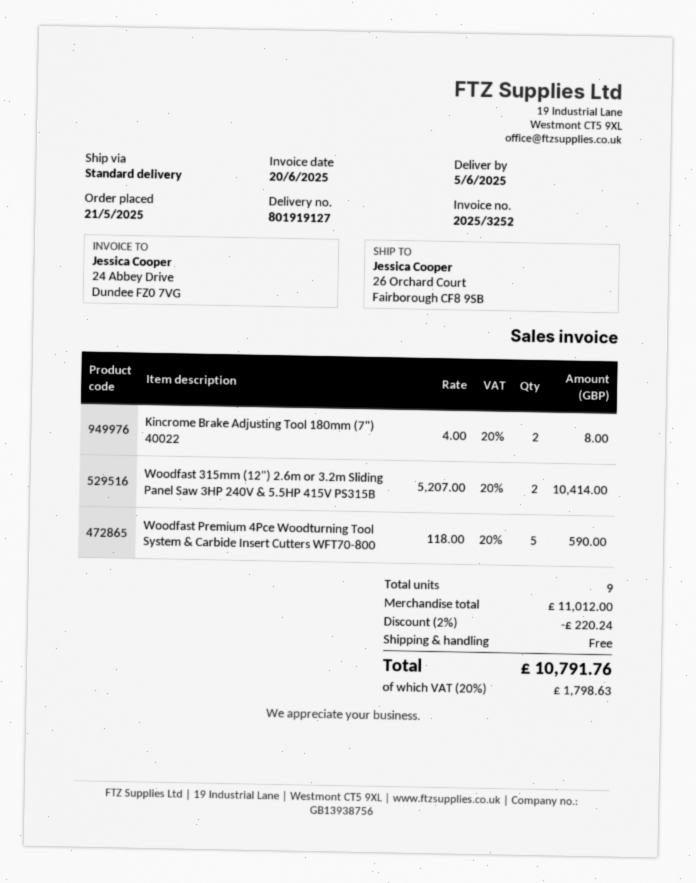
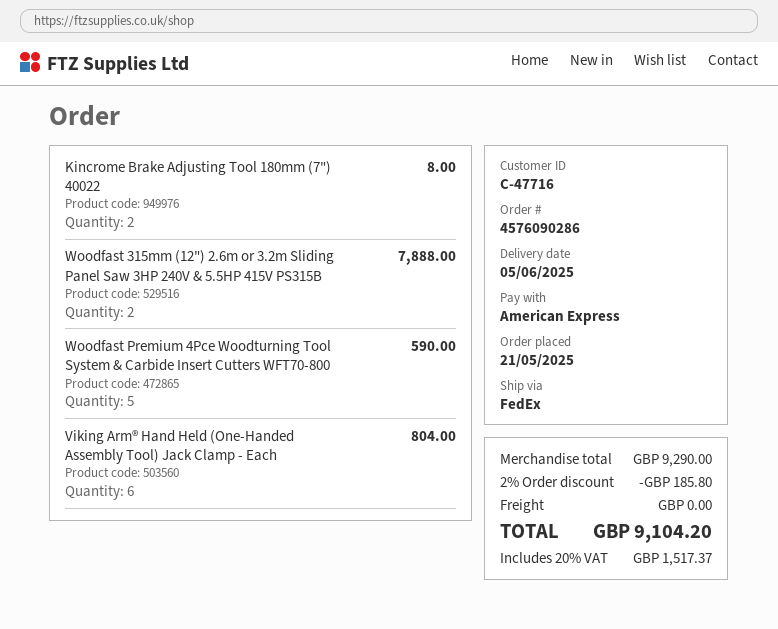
shipping method: standard -> FedEx
Woodfast 315mm (12") 2.6m or 3.2m Sliding Panel Saw 3HP 240V & 5.5HP 415V PS315B: 2 for 10414.00 -> 2 for 7888.00
Viking Arm® Hand Held (One-Handed Assembly Tool) Jack Clamp - Each: none -> 6 for 804.00
subtotal: 11012.00 -> 9290.00
discount: 2% = 220.24 -> 2% = 185.80
tax: 20% = 1798.63 -> 20% = 1517.37
total: 10791.76 -> 9104.20

